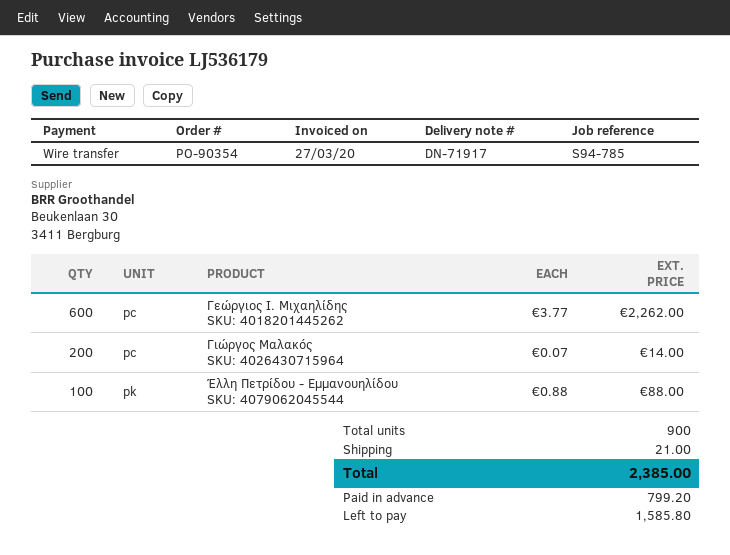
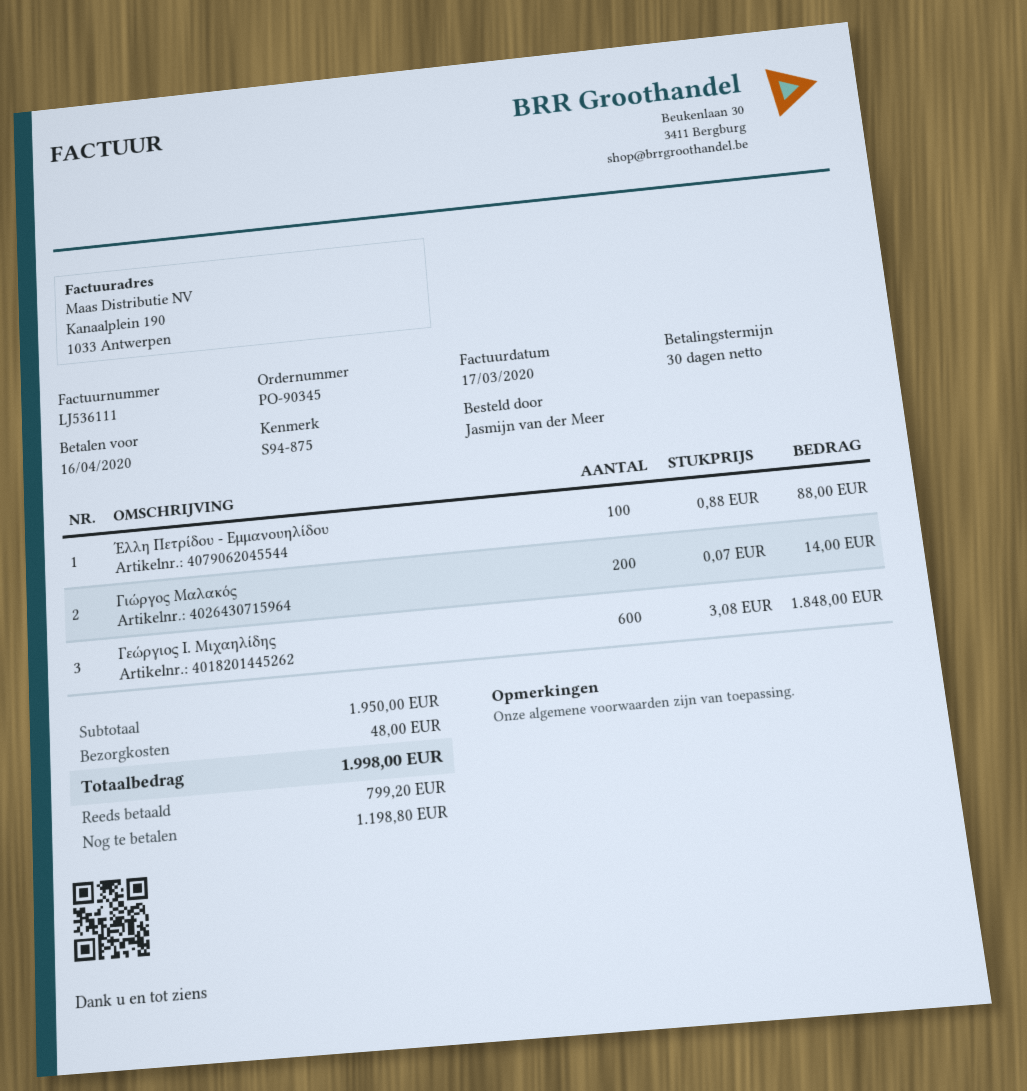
order number: PO-90354 -> PO-90345
invoice number: LJ536179 -> LJ536111
invoice date: 2020-03-27 -> 2020-03-17
reference: S94-785 -> S94-875
Γεώργιος Ι. Μιχαηλίδης: 600 x 3.77 = 2262.00 -> 600 x 3.08 = 1848.00
shipping: 21.00 -> 48.00
total: 2385.00 -> 1998.00
balance: 1585.80 -> 1198.80

